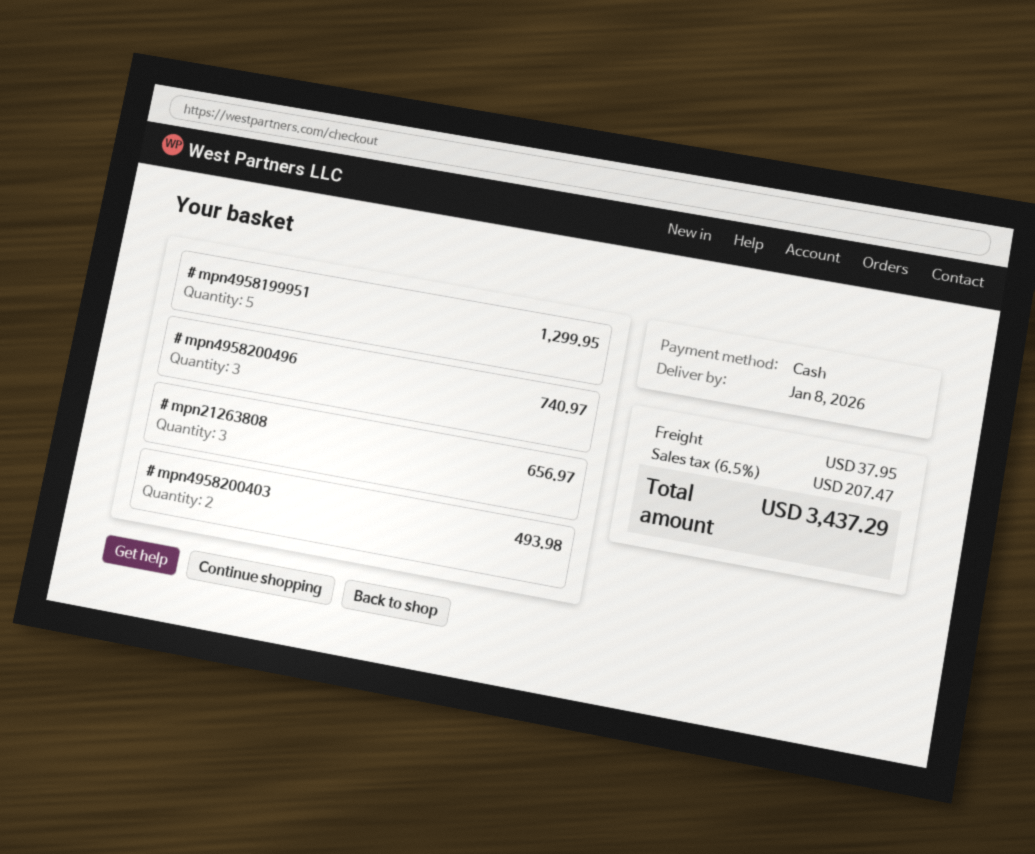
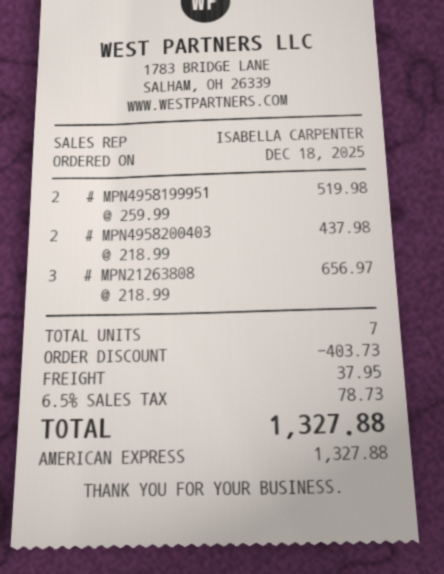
payment method: cash -> American Express
# mpn4958199951: 5 for 1299.95 -> 2 for 519.98
# mpn4958200496: 3 for 740.97 -> none
# mpn4958200403: 2 for 493.98 -> 2 for 437.98
discount: none -> 403.73
tax: 6.5% = 207.47 -> 6.5% = 78.73
total: 3437.29 -> 1327.88

